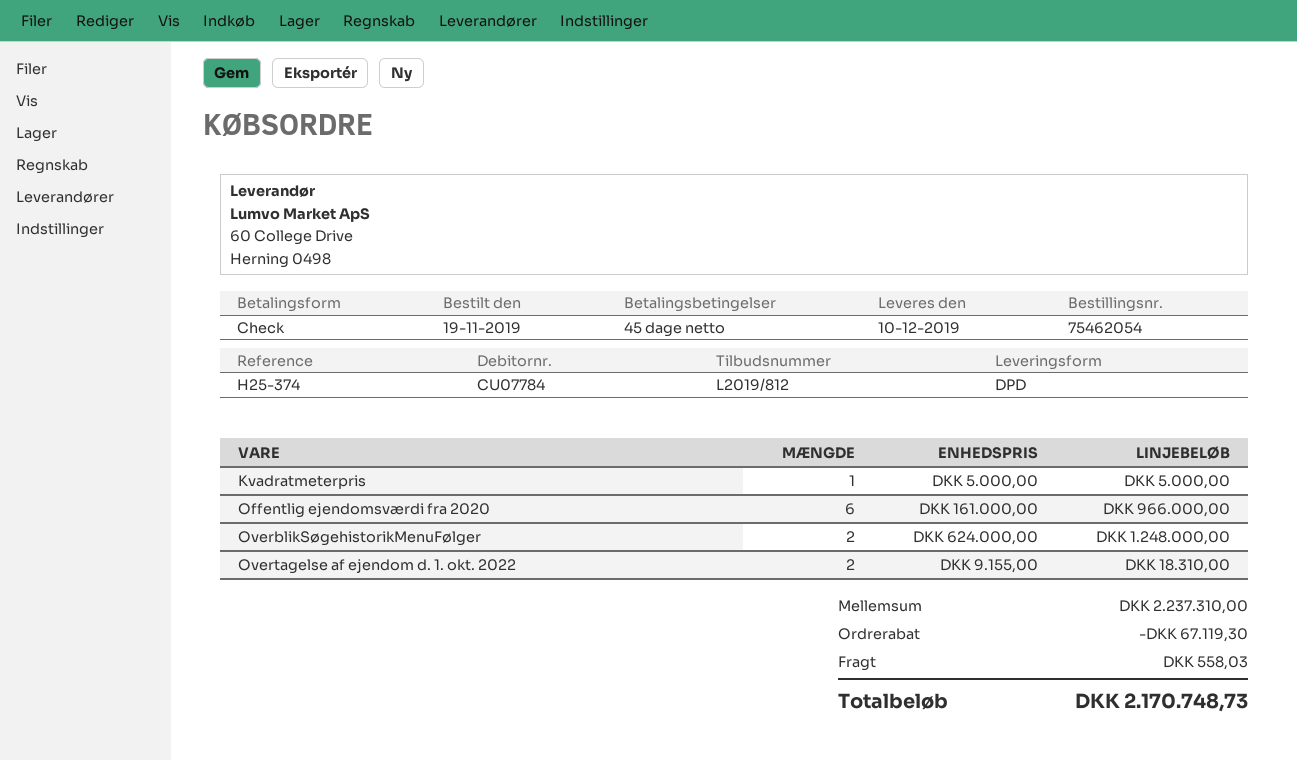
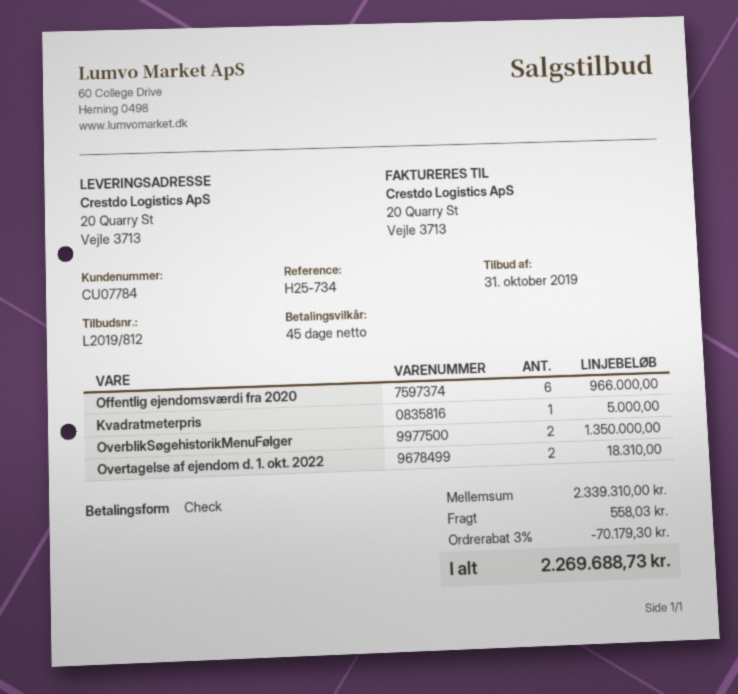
reference: H25-374 -> H25-734
OverblikSøgehistorikMenuFølger: 2 for 1248000.00 -> 2 for 1350000.00
subtotal: 2237310.00 -> 2339310.00
discount: 67119.30 -> 70179.30
total: 2170748.73 -> 2269688.73

